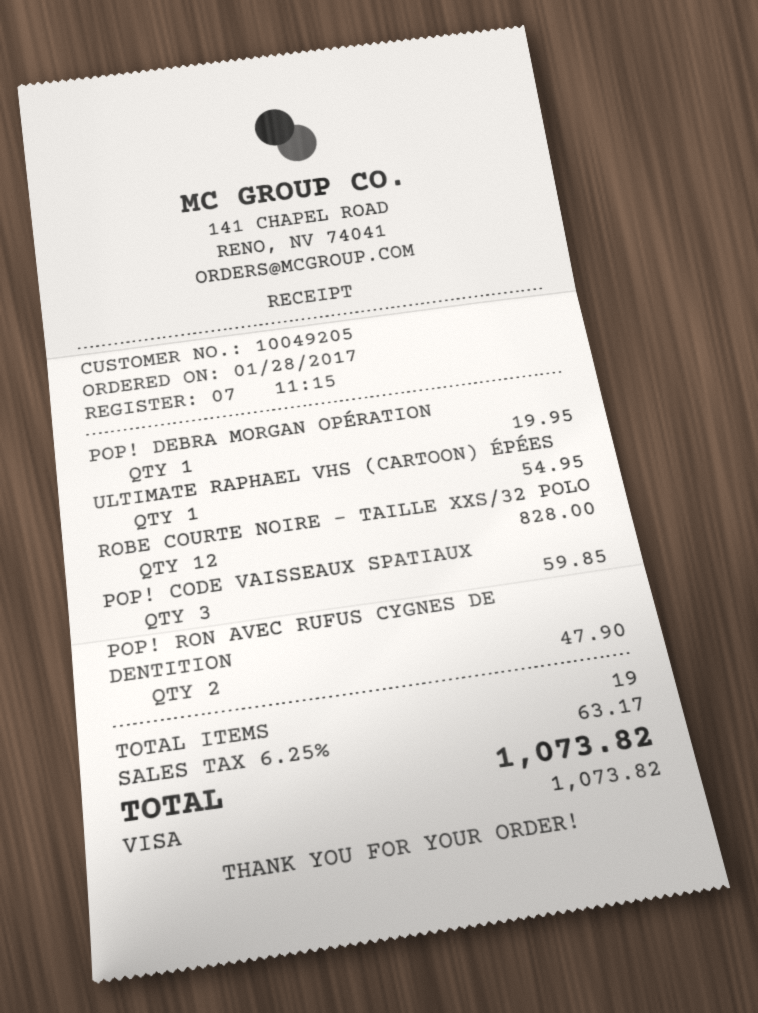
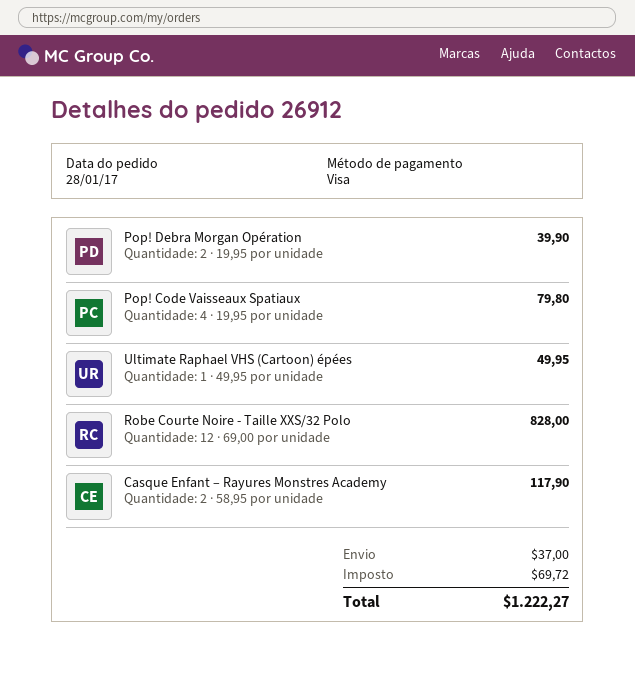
POP! DEBRA MORGAN OPÉRATION: 1 for 19.95 -> 2 for 39.90
ULTIMATE RAPHAEL VHS (CARTOON) ÉPÉES: 1 for 54.95 -> 1 for 49.95
POP! CODE VAISSEAUX SPATIAUX: 3 for 59.85 -> 4 for 79.80
POP! RON AVEC RUFUS CYGNES DE DENTITION: 2 for 47.90 -> none
Casque Enfant – Rayures Monstres Academy: none -> 2 for 117.90
shipping: none -> 37.00
tax: 63.17 -> 69.72
total: 1073.82 -> 1222.27

